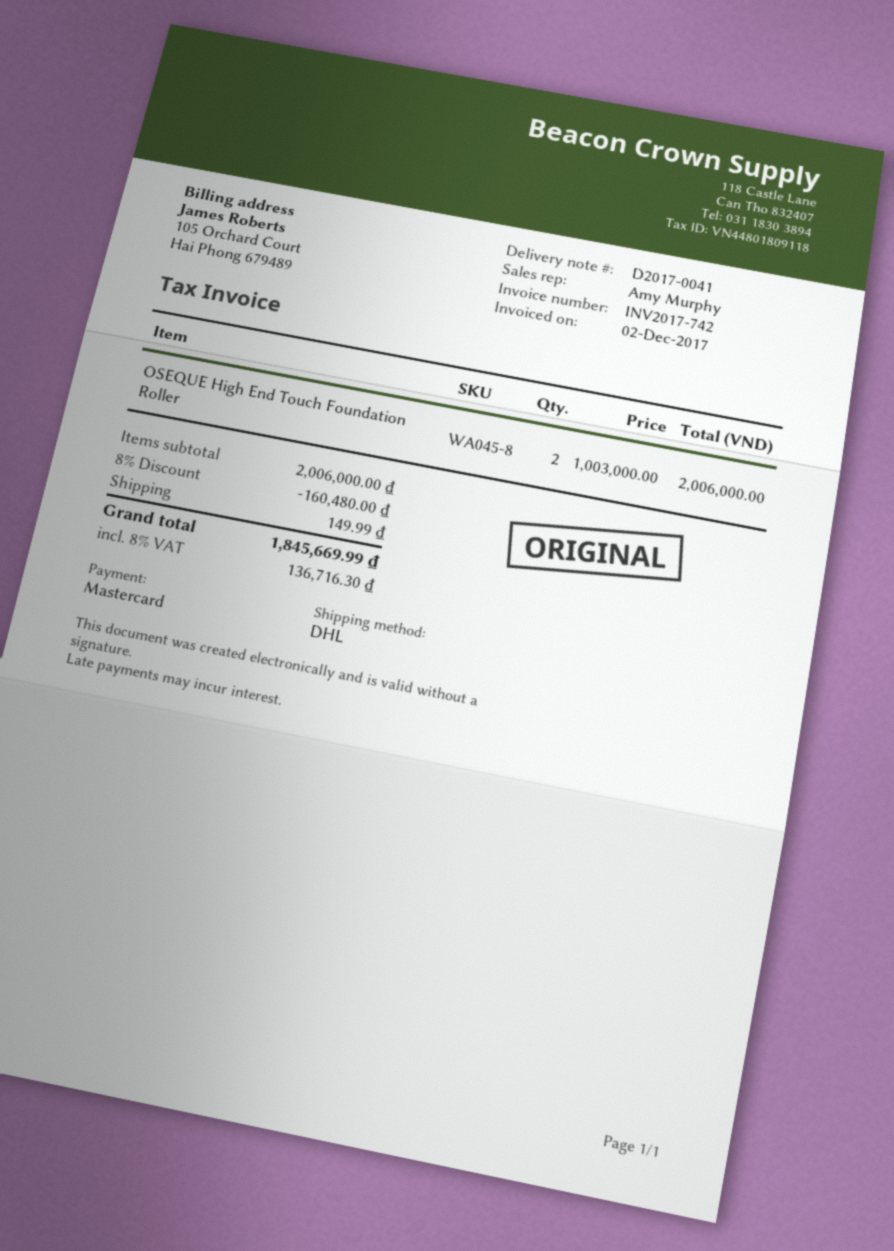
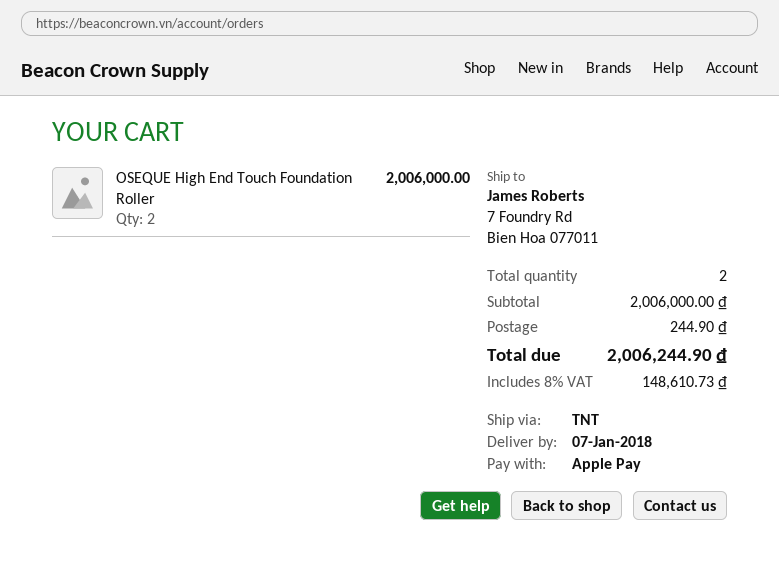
payment method: Mastercard -> Apple Pay
shipping method: DHL -> TNT
discount: 8% = 160480.00 -> none
shipping: 149.99 -> 244.90
tax: 8% = 136716.30 -> 8% = 148610.73
total: 1845669.99 -> 2006244.90

